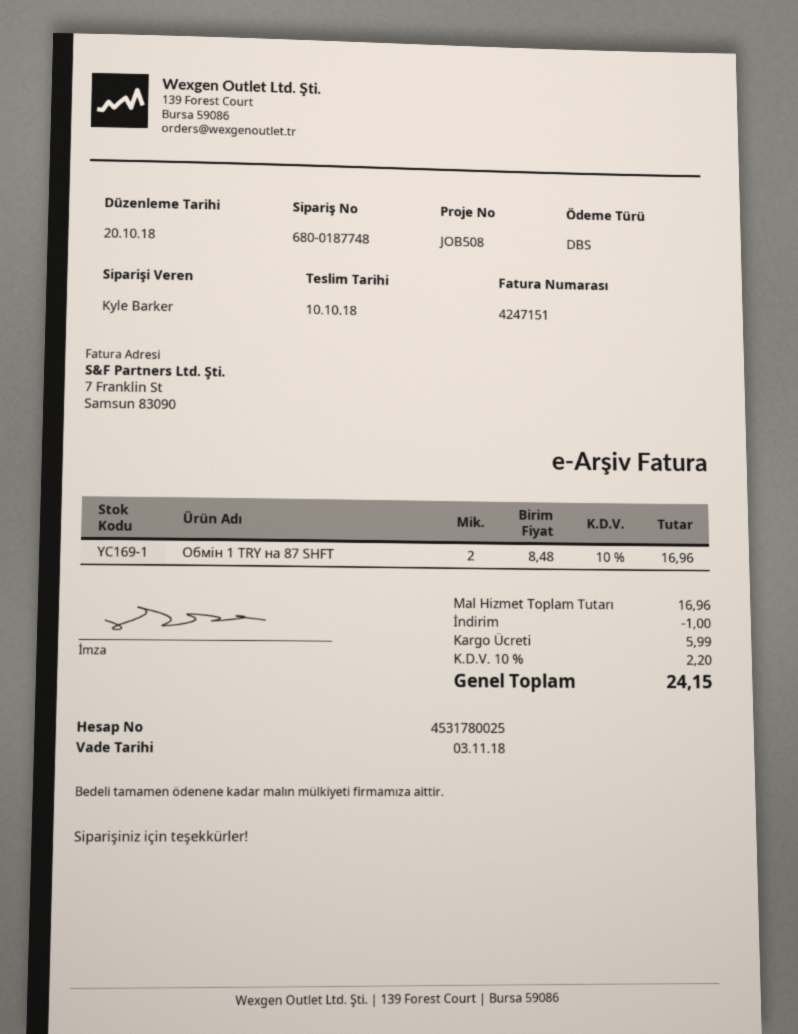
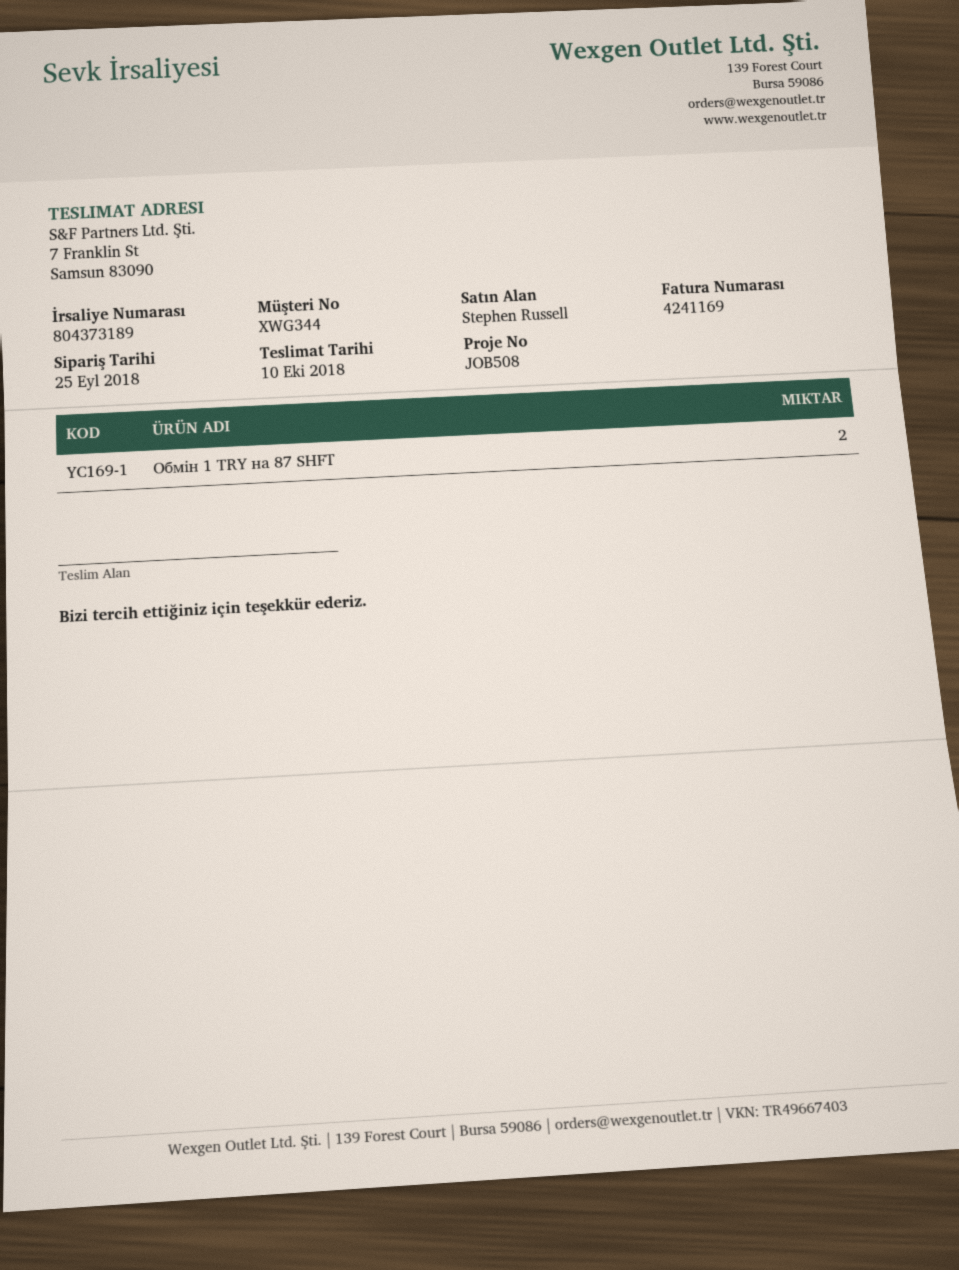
invoice number: 4247151 -> 4241169
ordered by: Kyle Barker -> Stephen Russell

